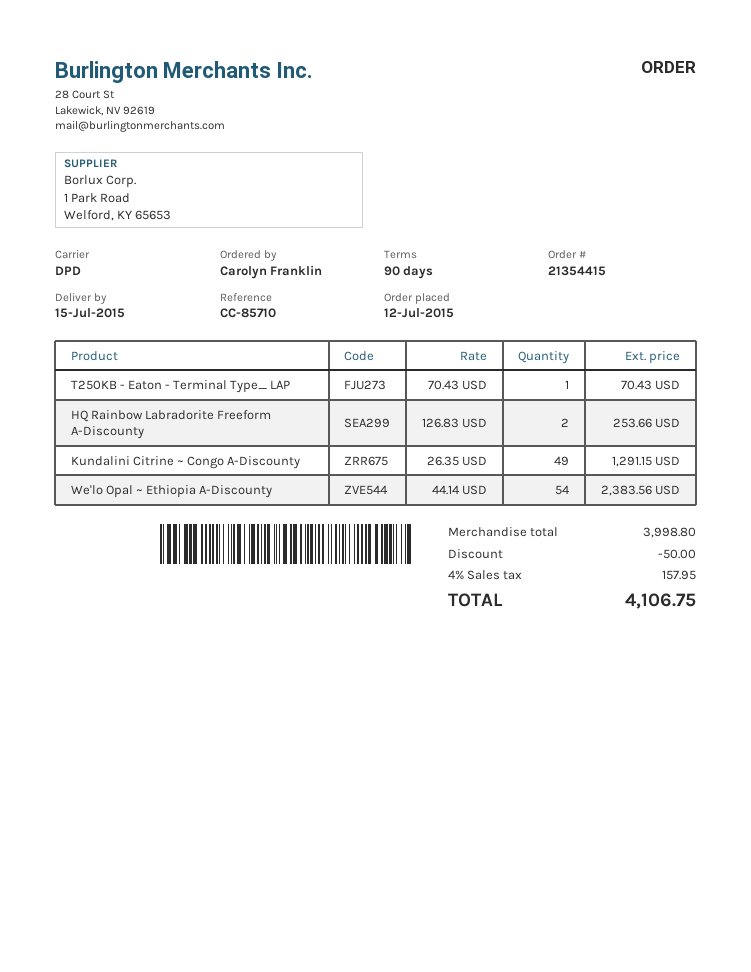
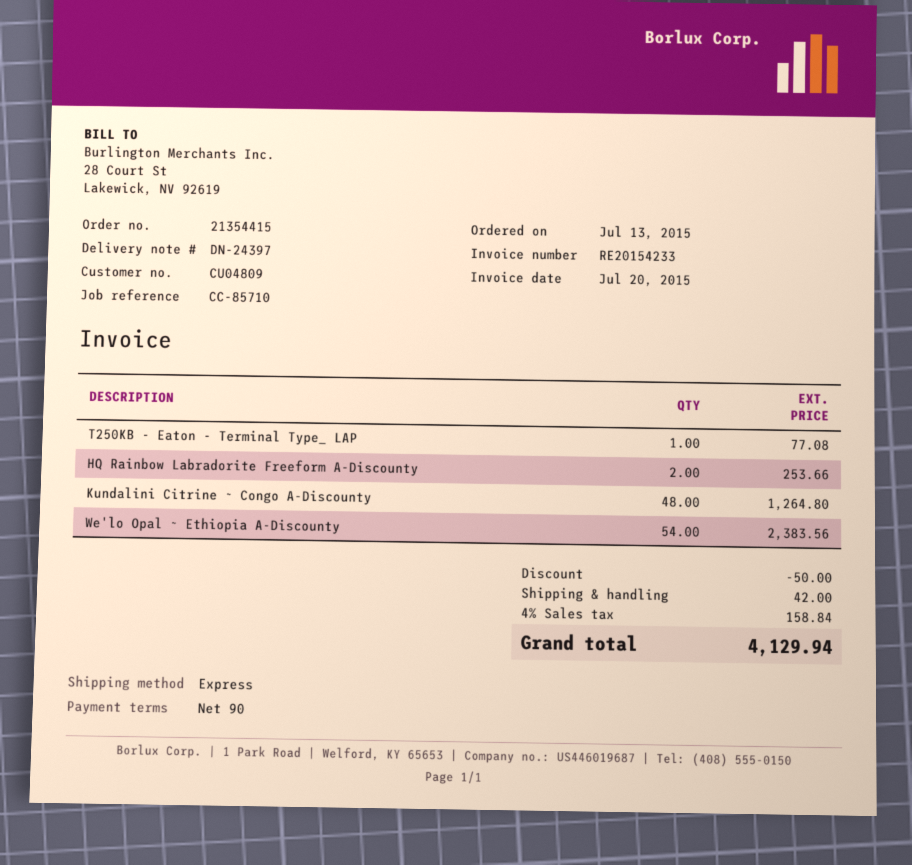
order date: 2015-07-12 -> 2015-07-13
shipping method: DPD -> express
T250KB - Eaton - Terminal Type_ LAP: 1 for 70.43 -> 1 for 77.08
Kundalini Citrine ~ Congo A-Discounty: 49 for 1291.15 -> 48 for 1264.80
shipping: none -> 42.00
tax: 4% = 157.95 -> 4% = 158.84
total: 4106.75 -> 4129.94

